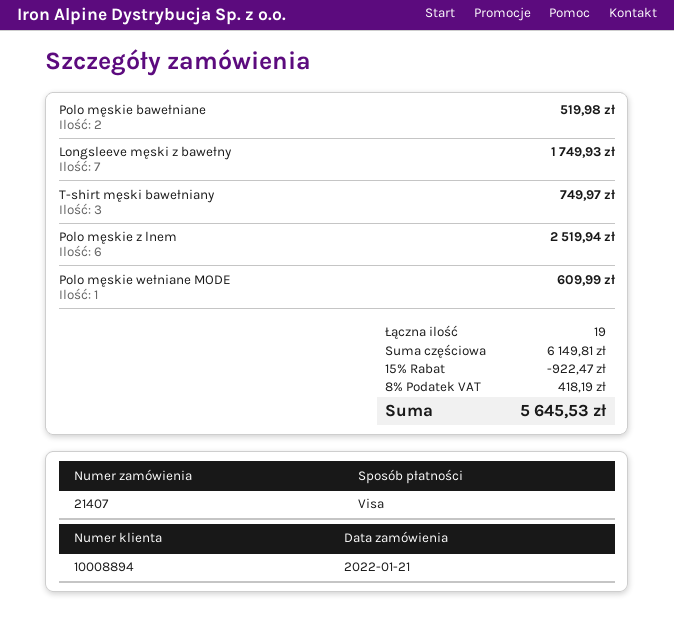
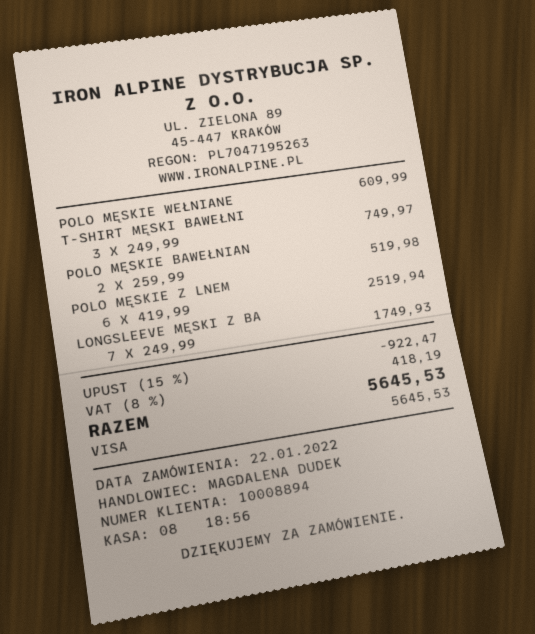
order date: 2022-01-21 -> 2022-01-22

